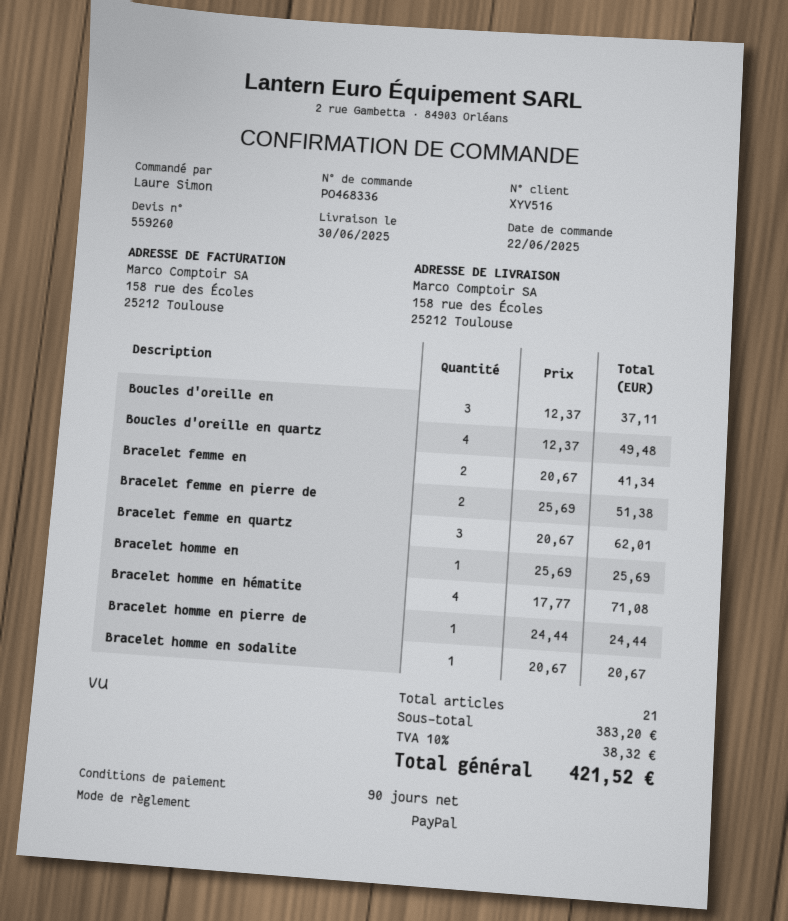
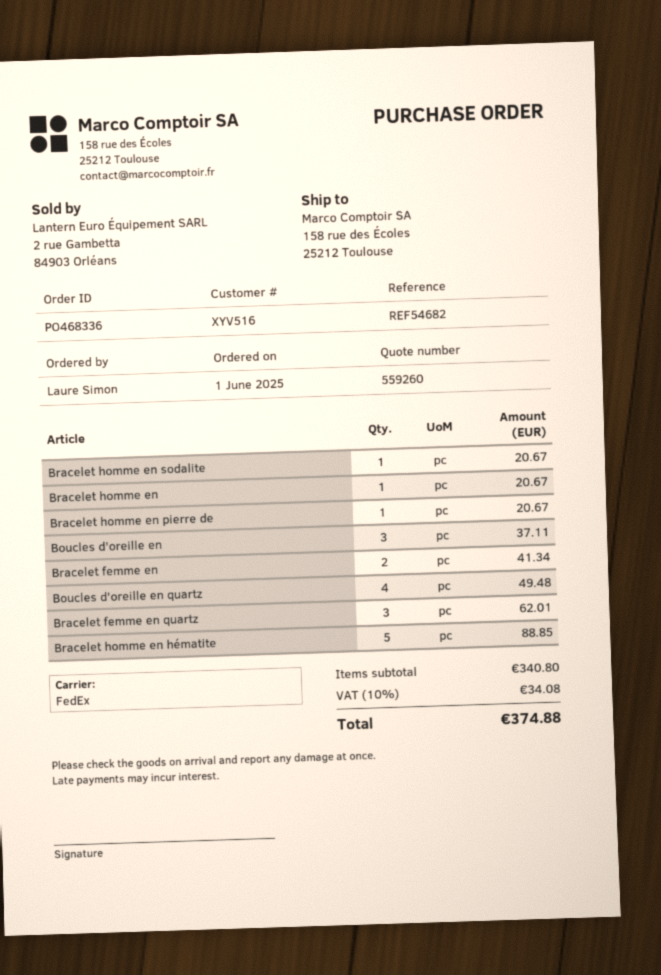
order date: 2025-06-22 -> 2025-06-01
Bracelet femme en pierre de: 2 for 51.38 -> none
Bracelet homme en: 1 for 25.69 -> 1 for 20.67
Bracelet homme en hématite: 4 for 71.08 -> 5 for 88.85
Bracelet homme en pierre de: 1 for 24.44 -> 1 for 20.67
subtotal: 383.20 -> 340.80
tax: 10% = 38.32 -> 10% = 34.08
total: 421.52 -> 374.88

